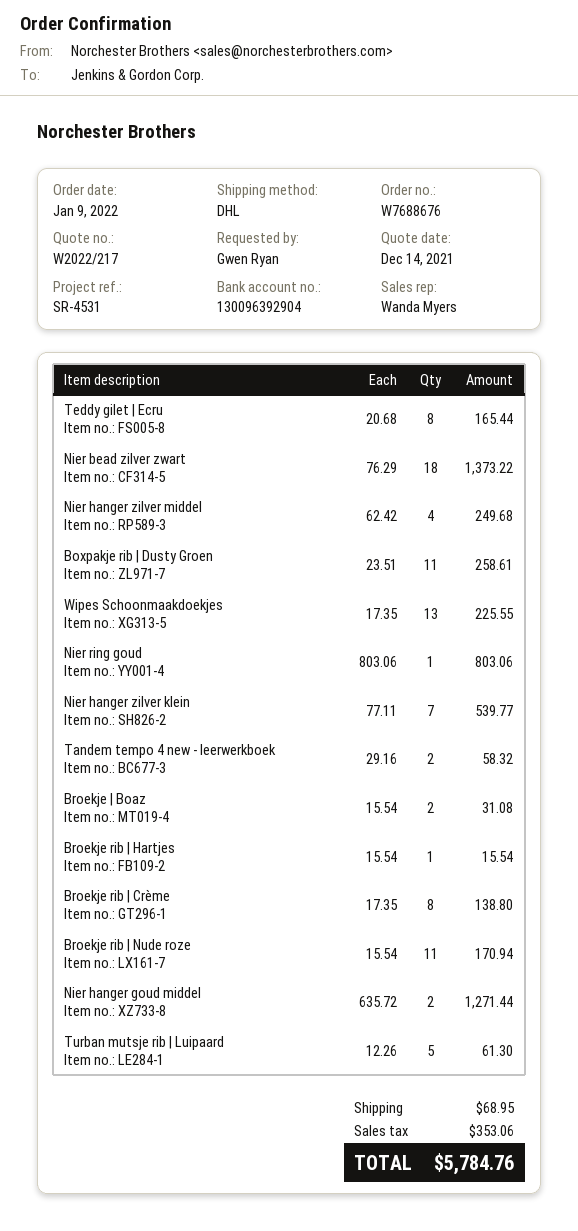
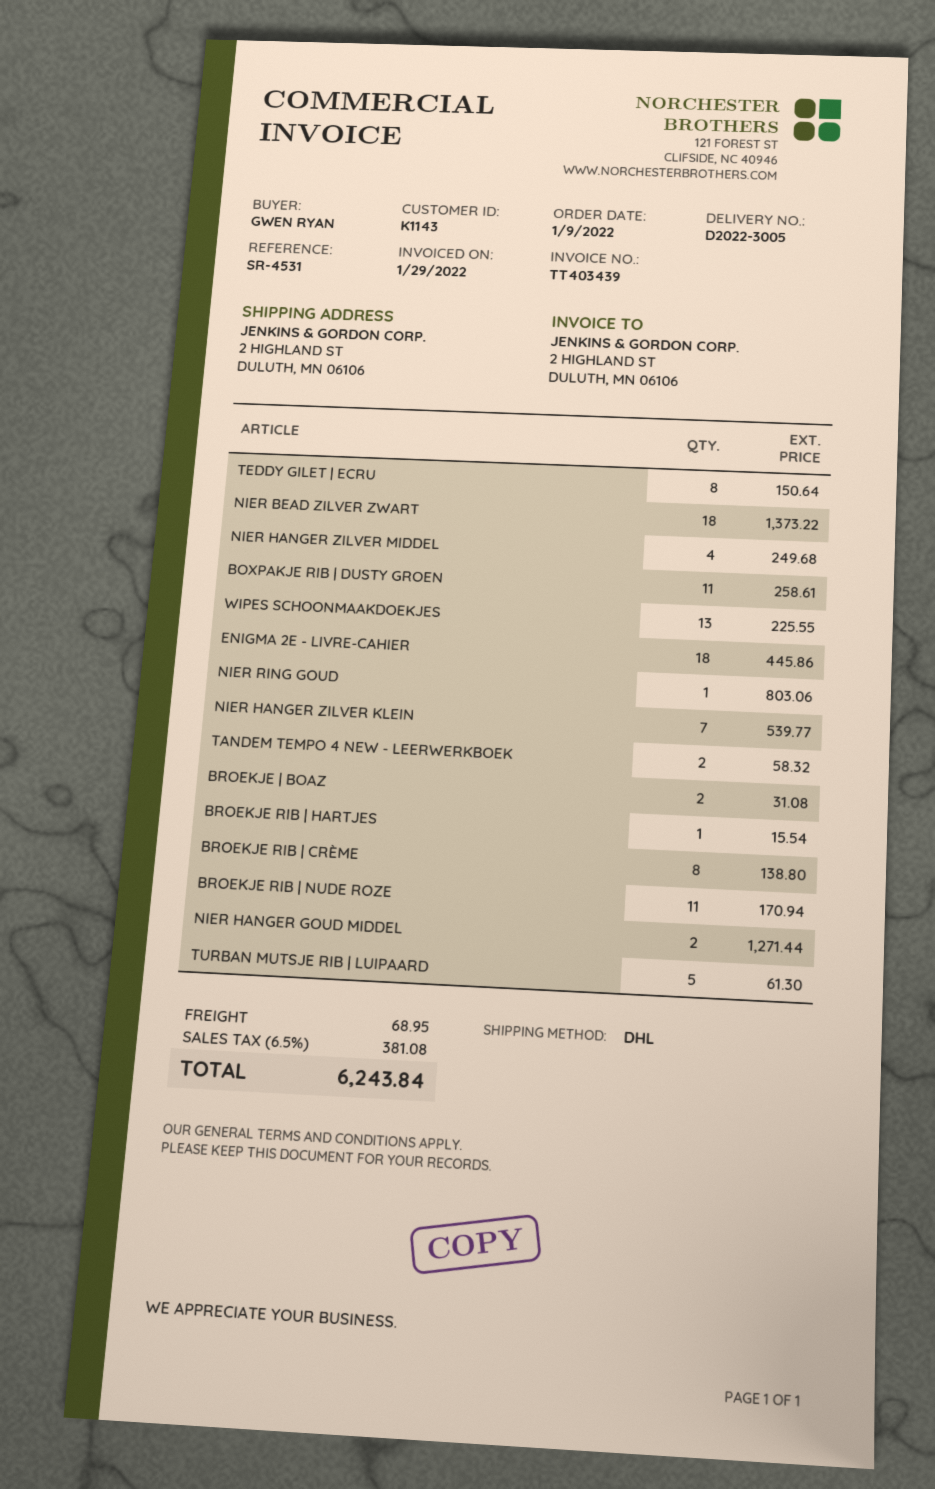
Teddy gilet | Ecru: 8 for 165.44 -> 8 for 150.64
ENIGMA 2E - LIVRE-CAHIER: none -> 18 for 445.86
tax: 353.06 -> 381.08
total: 5784.76 -> 6243.84

